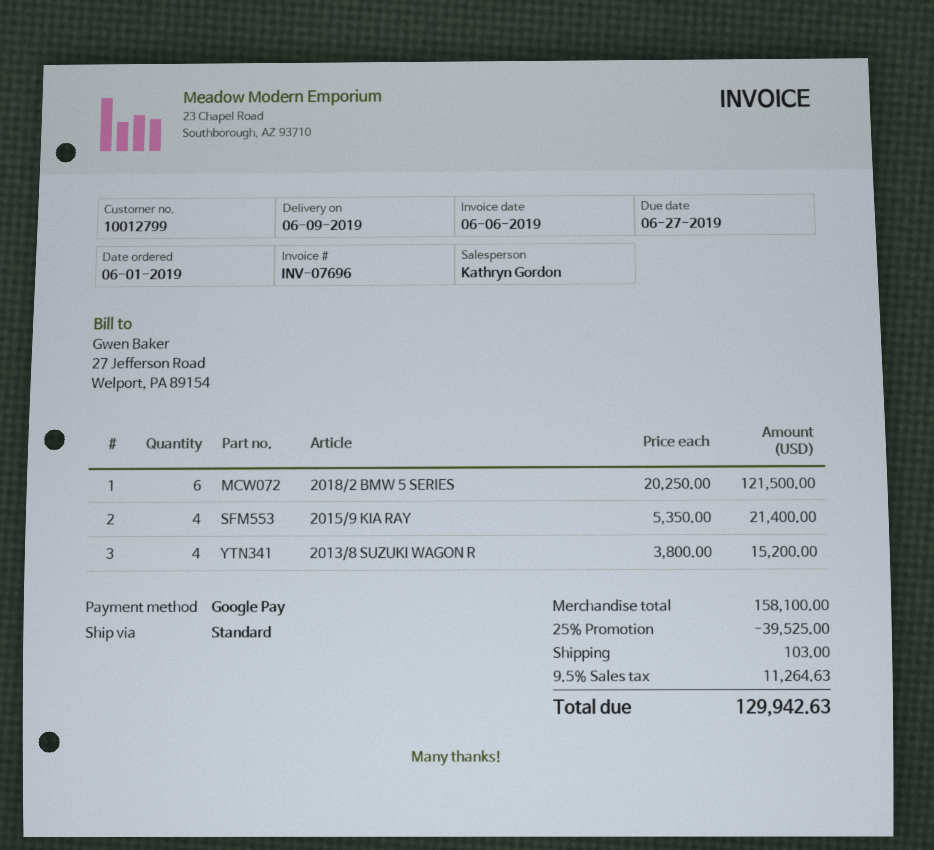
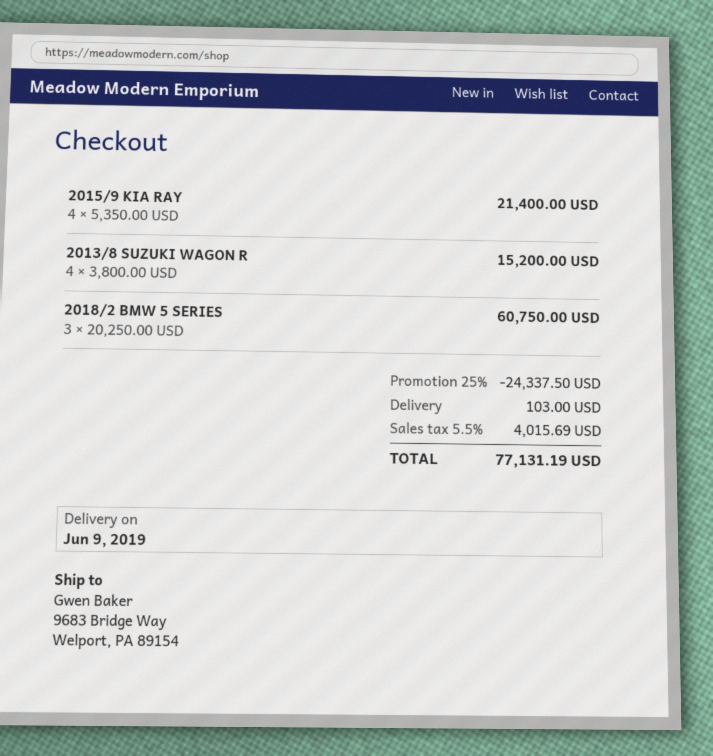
2018/2 BMW 5 SERIES: 6 x 20250.00 = 121500.00 -> 3 x 20250.00 = 60750.00
discount: 25% = 39525.00 -> 25% = 24337.50
tax: 9.5% = 11264.63 -> 5.5% = 4015.69
total: 129942.63 -> 77131.19

